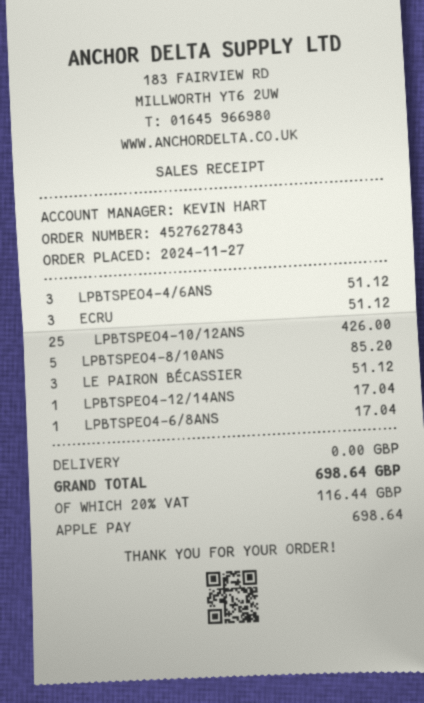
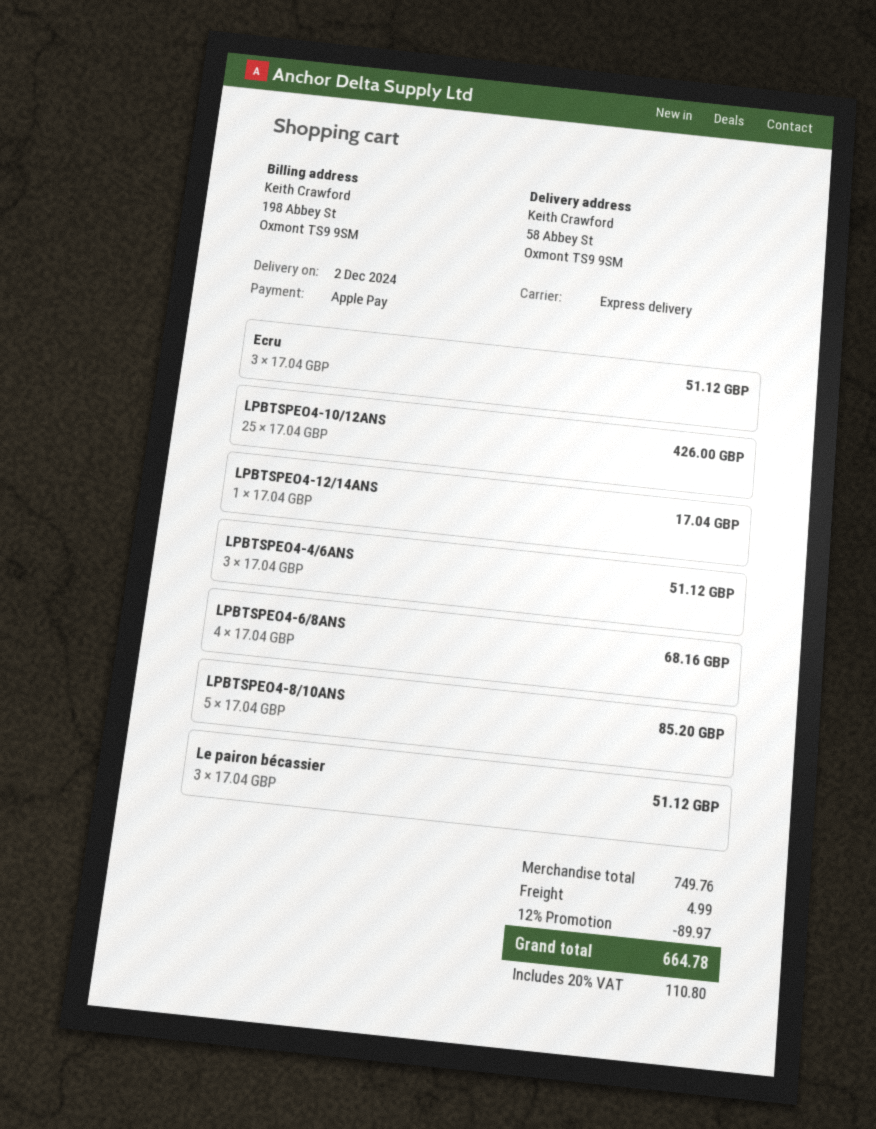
LPBTSPEO4-6/8ANS: 1 for 17.04 -> 4 for 68.16
discount: none -> 12% = 89.97
shipping: 0.00 -> 4.99
tax: 20% = 116.44 -> 20% = 110.80
total: 698.64 -> 664.78

